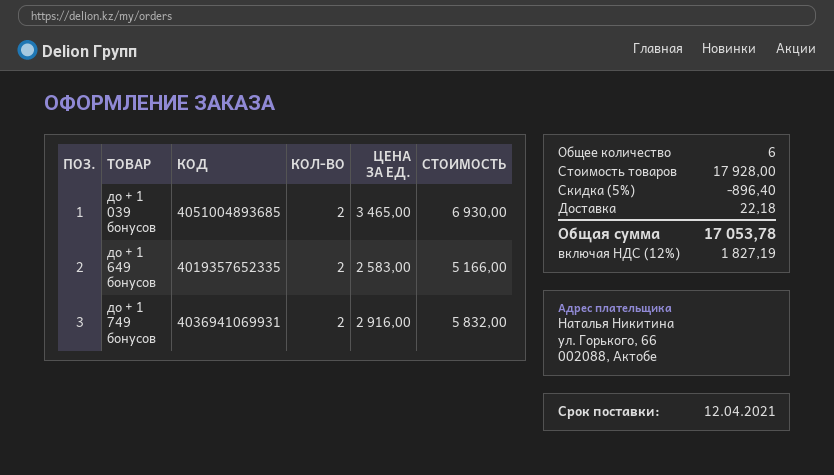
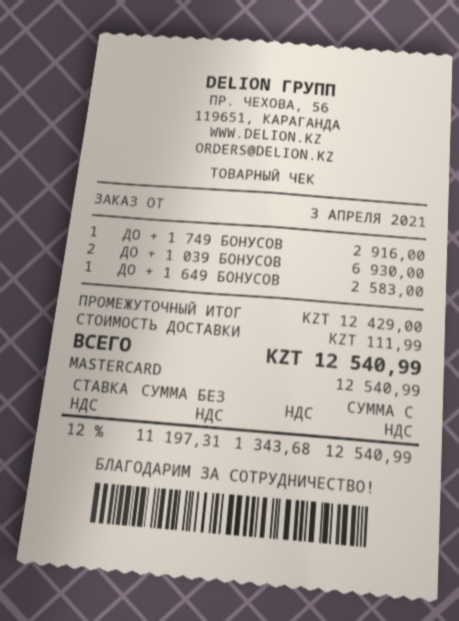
до + 1 649 бонусов: 2 for 5166.00 -> 1 for 2583.00
до + 1 749 бонусов: 2 for 5832.00 -> 1 for 2916.00
subtotal: 17928.00 -> 12429.00
discount: 5% = 896.40 -> none
shipping: 22.18 -> 111.99
tax: 12% = 1827.19 -> 12% = 1343.68
total: 17053.78 -> 12540.99

